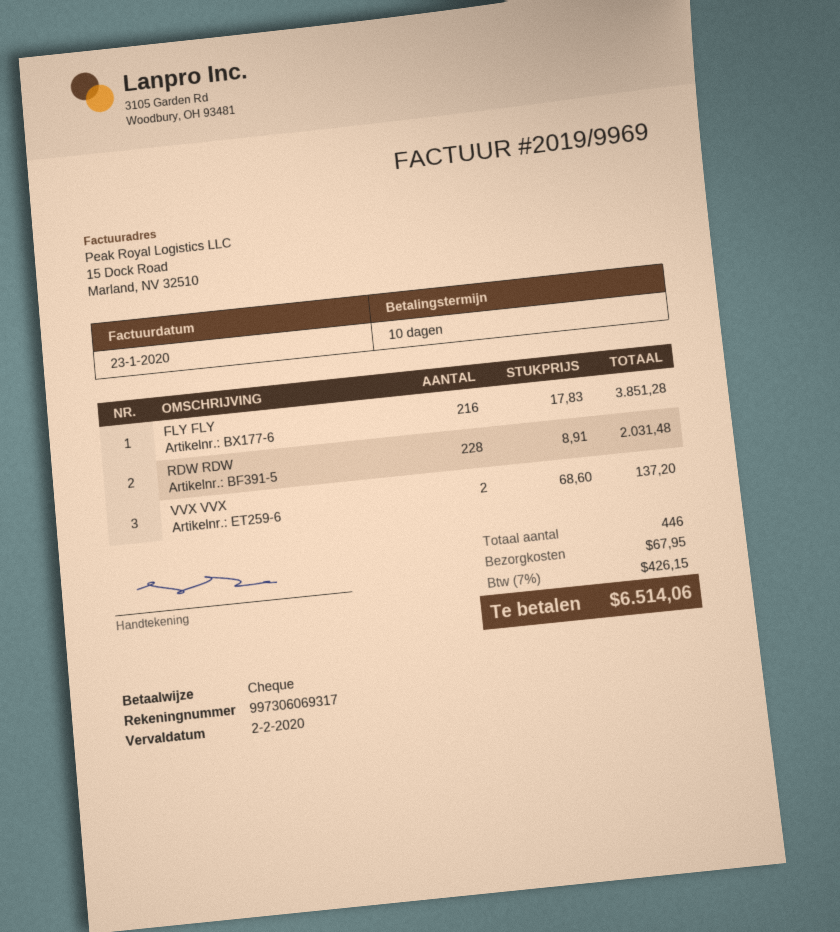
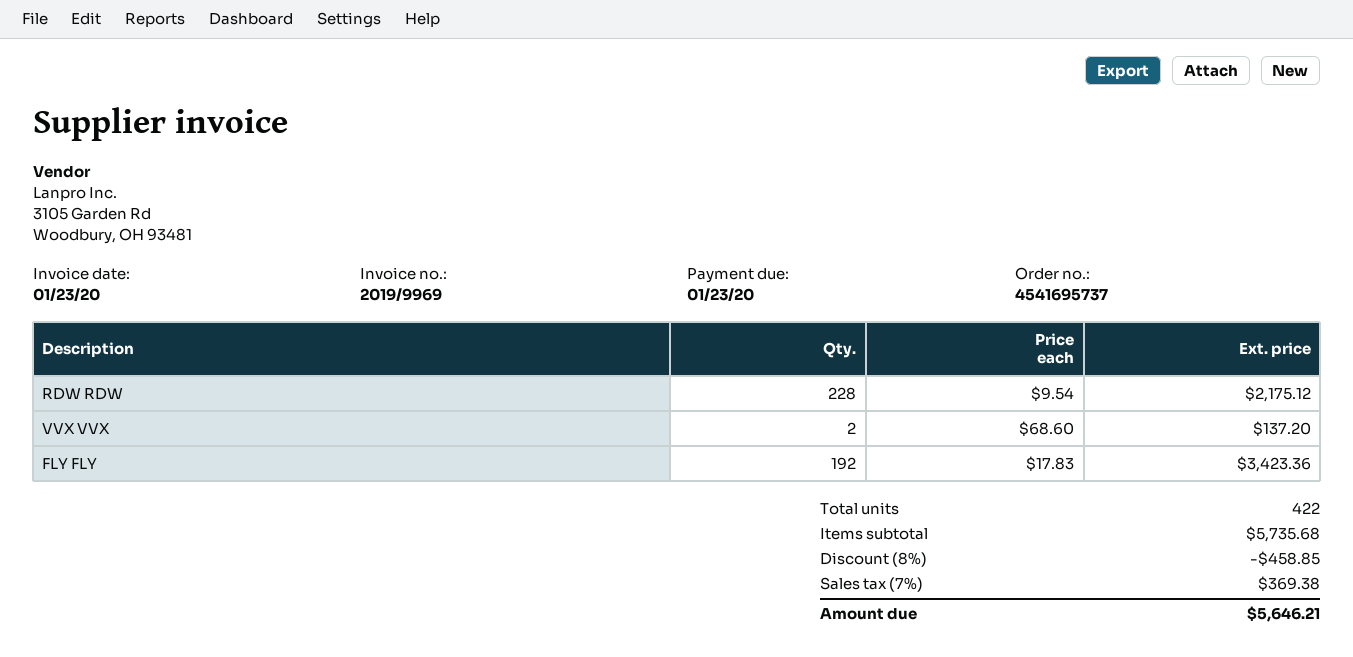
due date: 2020-02-02 -> 2020-01-23
FLY FLY: 216 x 17.83 = 3851.28 -> 192 x 17.83 = 3423.36
RDW RDW: 228 x 8.91 = 2031.48 -> 228 x 9.54 = 2175.12
total quantity: 446 -> 422
discount: none -> 8% = 458.85
shipping: 67.95 -> none
tax: 7% = 426.15 -> 7% = 369.38
total: 6514.06 -> 5646.21

